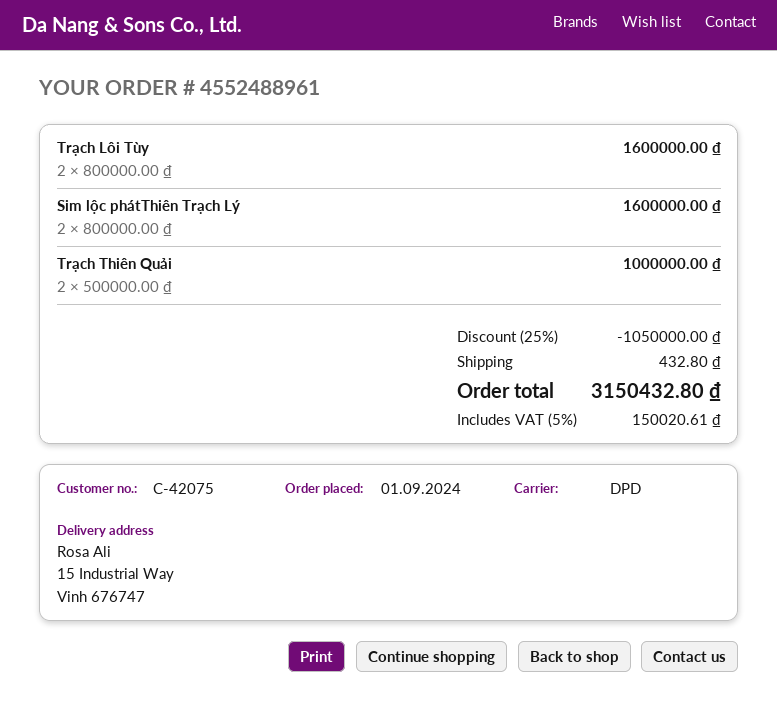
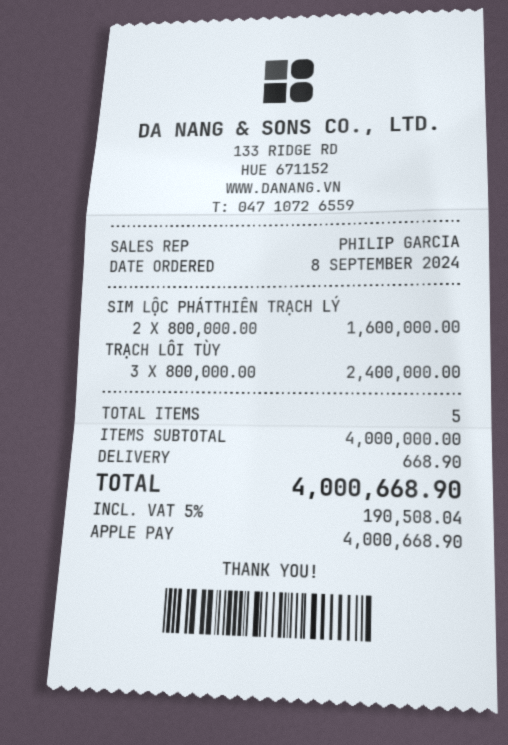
order date: 2024-09-01 -> 2024-09-08
Trạch Lôi Tùy: 2 x 800000.00 = 1600000.00 -> 3 x 800000.00 = 2400000.00
Trạch Thiên Quải: 2 x 500000.00 = 1000000.00 -> none
discount: 25% = 1050000.00 -> none
shipping: 432.80 -> 668.90
tax: 5% = 150020.61 -> 5% = 190508.04
total: 3150432.80 -> 4000668.90

